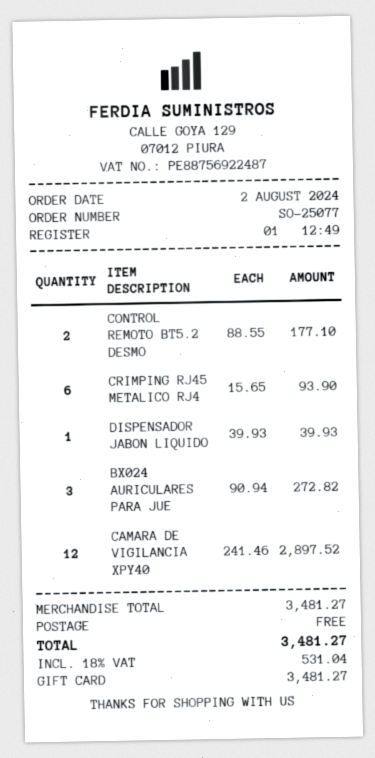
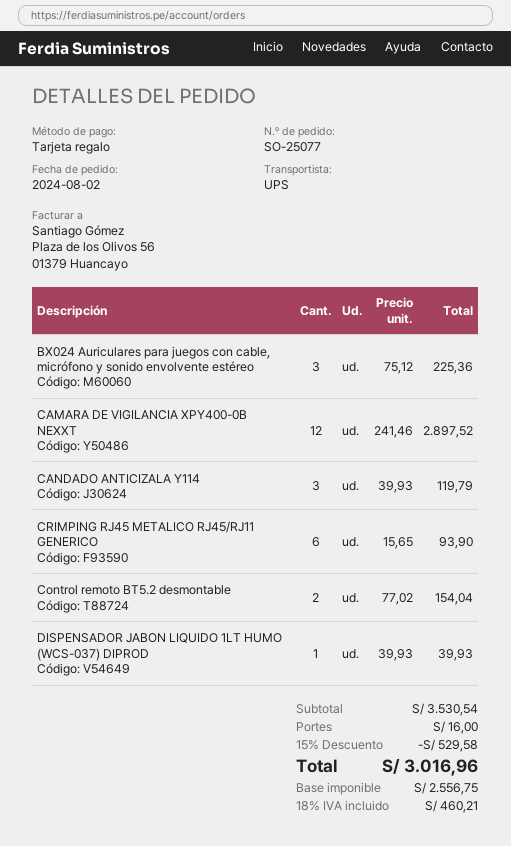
CONTROL REMOTO BT5.2 DESMO: 2 x 88.55 = 177.10 -> 2 x 77.02 = 154.04
BX024 AURICULARES PARA JUE: 3 x 90.94 = 272.82 -> 3 x 75.12 = 225.36
CANDADO ANTICIZALA Y114: none -> 3 x 39.93 = 119.79
subtotal: 3481.27 -> 3530.54
discount: none -> 15% = 529.58
shipping: 0.00 -> 16.00
tax: 18% = 531.04 -> 18% = 460.21
total: 3481.27 -> 3016.96

